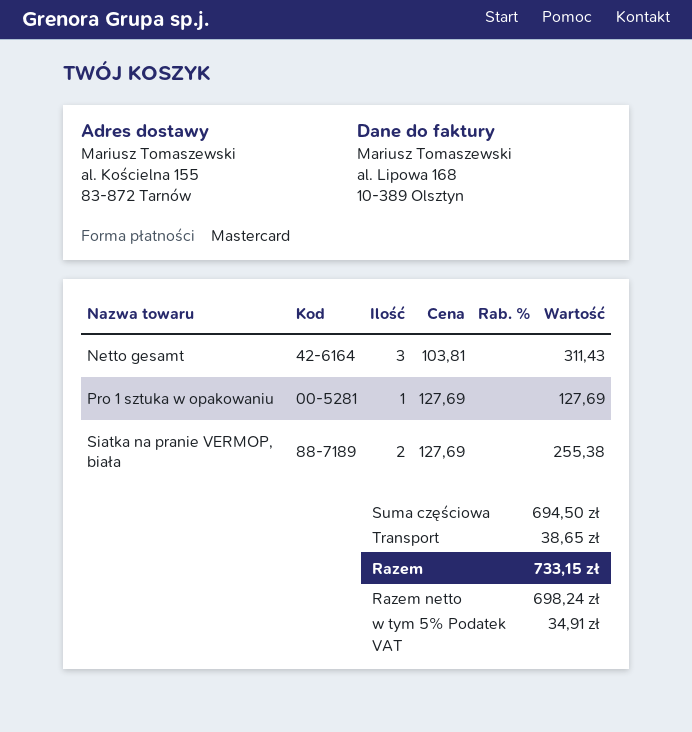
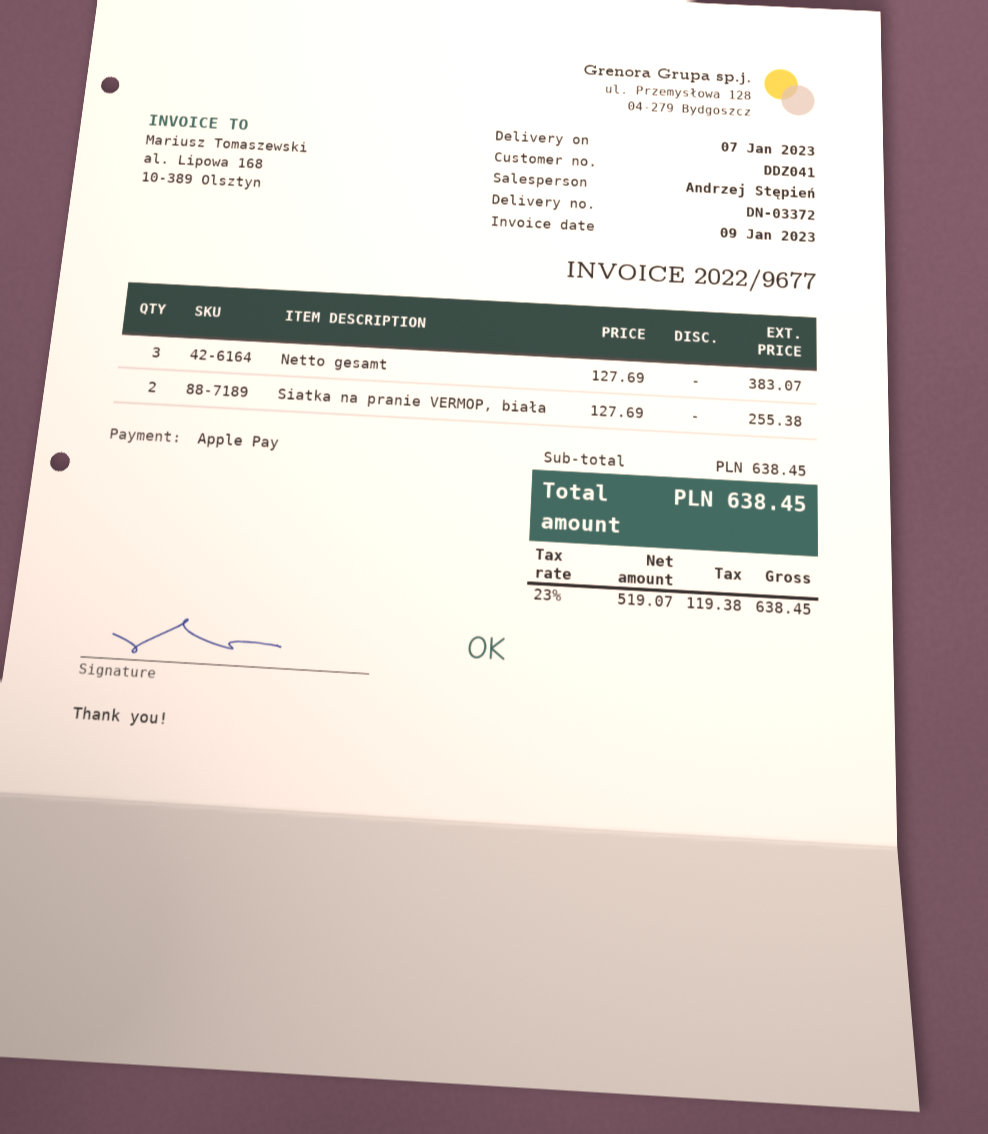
payment method: Mastercard -> Apple Pay
Netto gesamt: 3 x 103.81 = 311.43 -> 3 x 127.69 = 383.07
Pro 1 sztuka w opakowaniu: 1 x 127.69 = 127.69 -> none
subtotal: 694.50 -> 638.45
shipping: 38.65 -> none
net: 698.24 -> 519.07
tax: 5% = 34.91 -> 23% = 119.38
total: 733.15 -> 638.45

